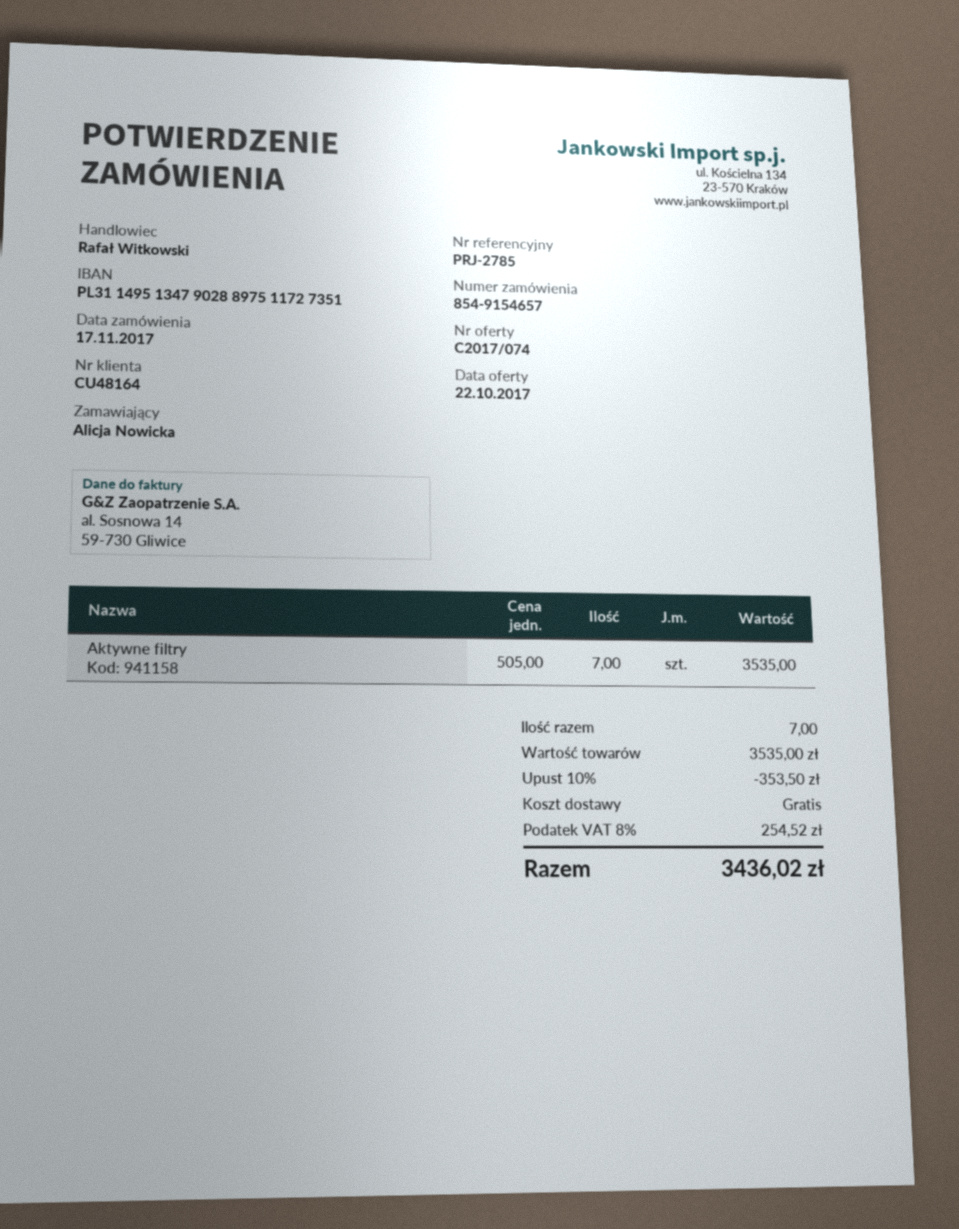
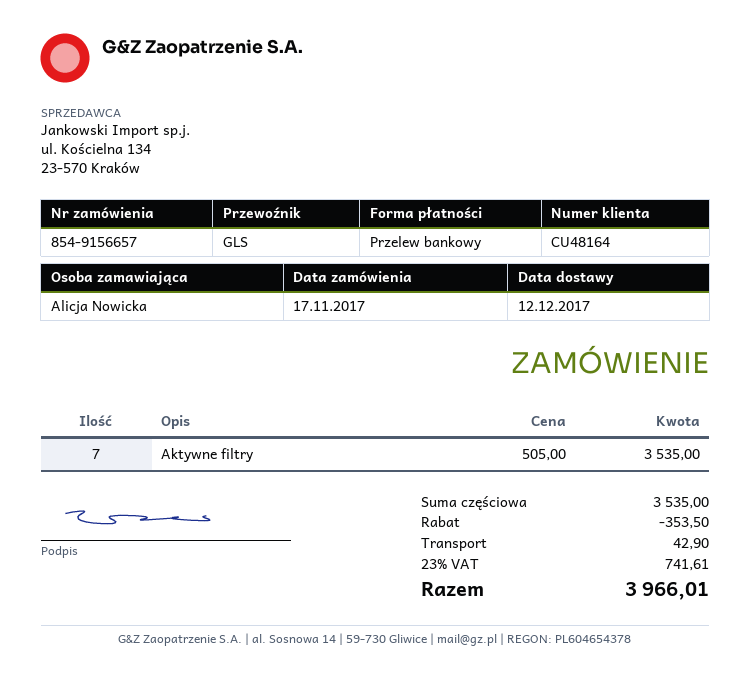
order number: 854-9154657 -> 854-9156657
shipping: 0.00 -> 42.90
tax: 8% = 254.52 -> 23% = 741.61
total: 3436.02 -> 3966.01

